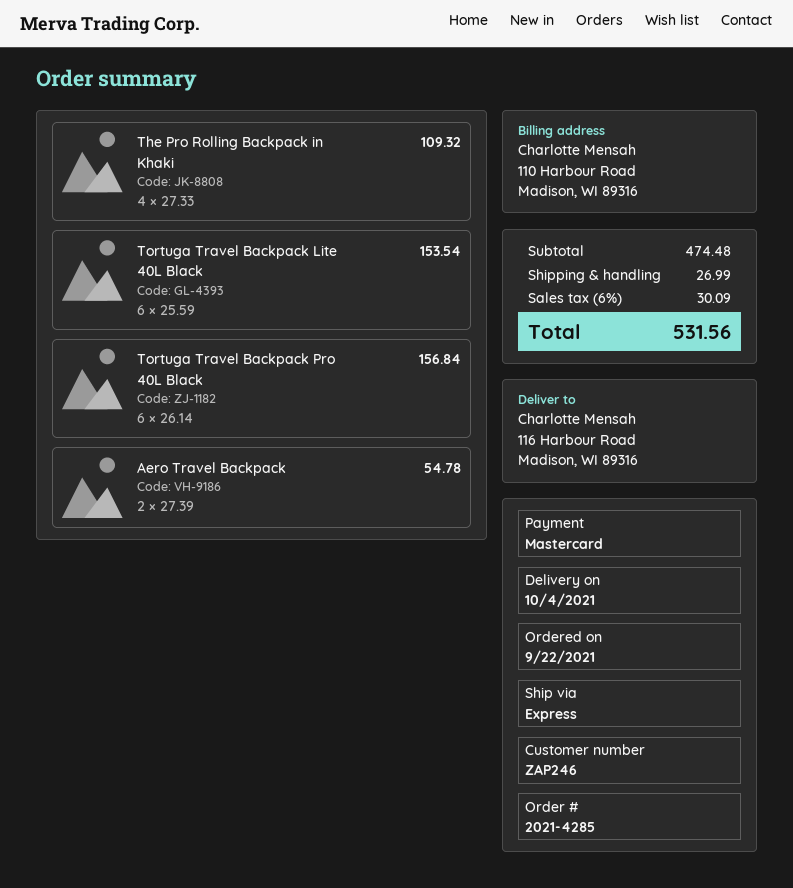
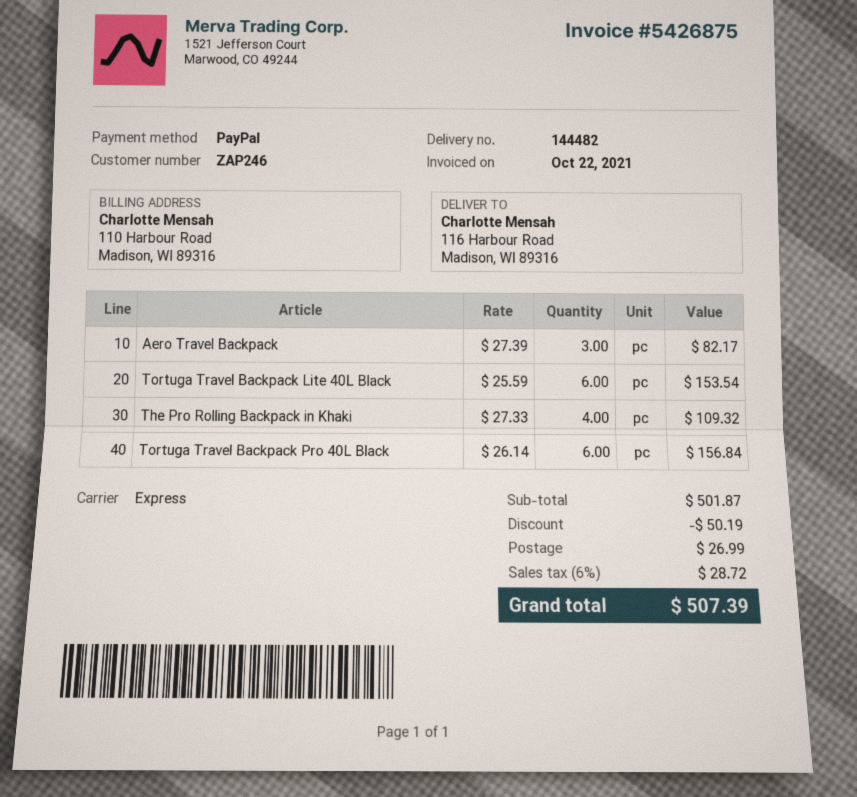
payment method: Mastercard -> PayPal
Aero Travel Backpack: 2 x 27.39 = 54.78 -> 3 x 27.39 = 82.17
subtotal: 474.48 -> 501.87
discount: none -> 50.19
tax: 6% = 30.09 -> 6% = 28.72
total: 531.56 -> 507.39

